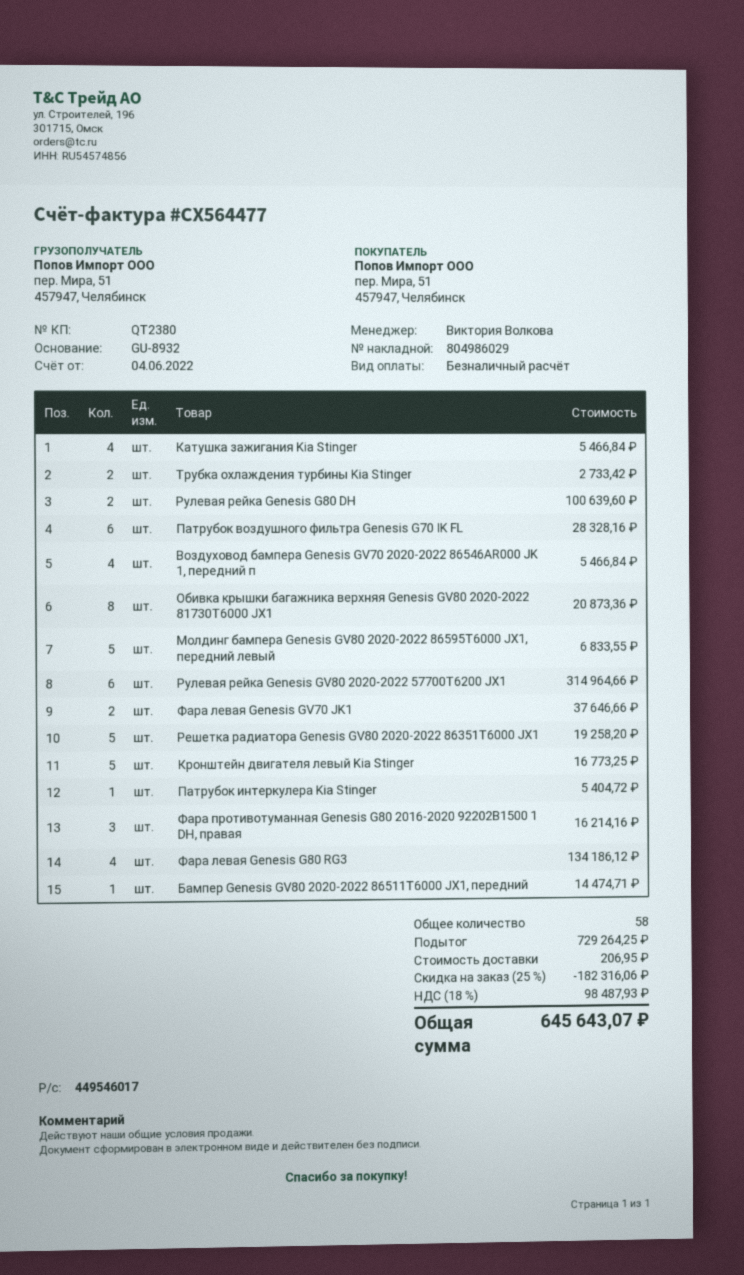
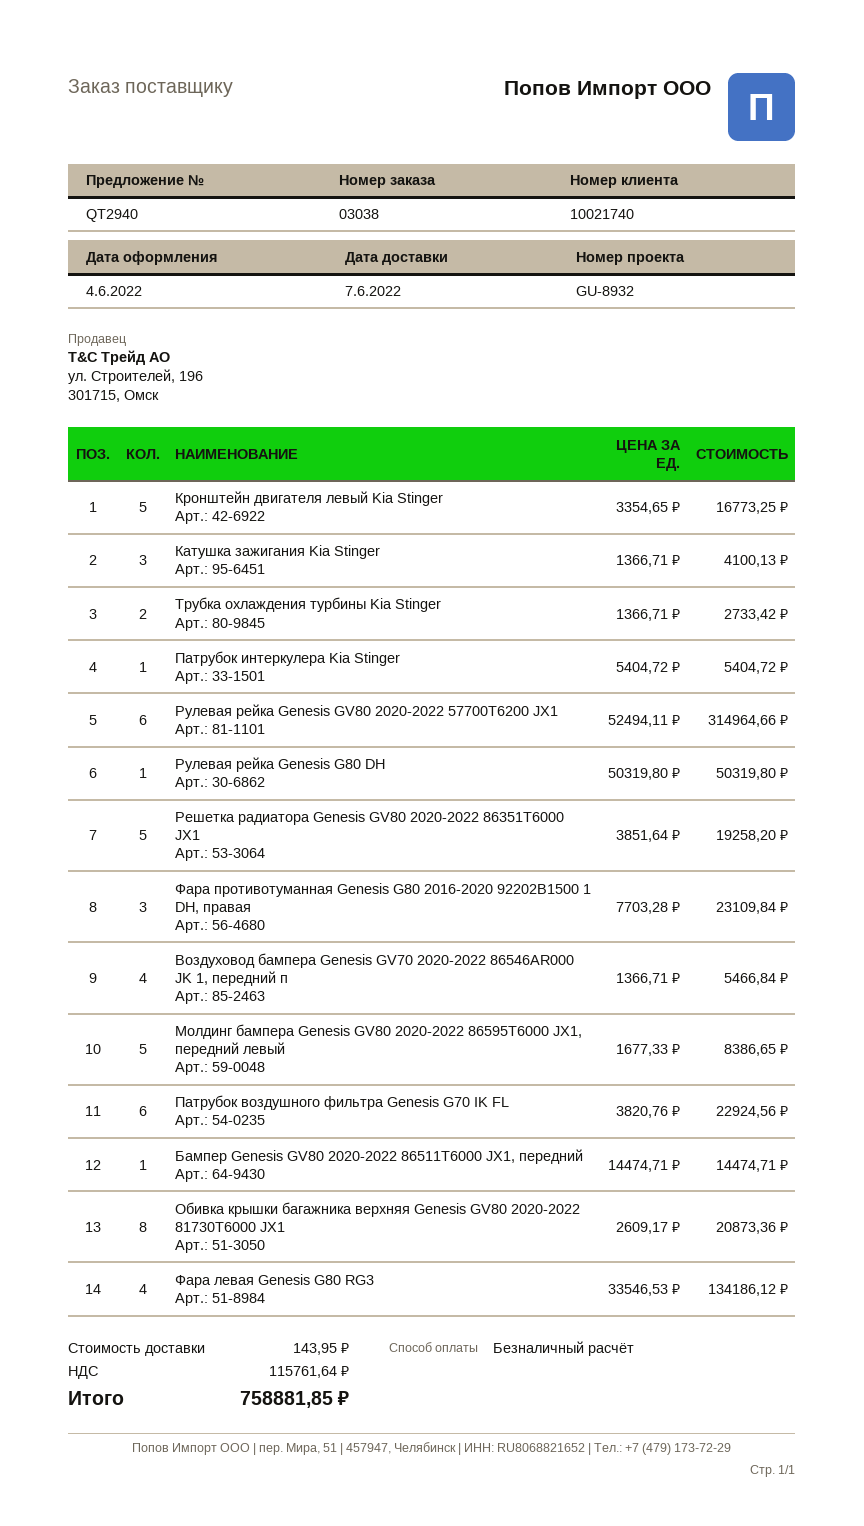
quote number: QT2380 -> QT2940
Катушка зажигания Kia Stinger: 4 for 5466.84 -> 3 for 4100.13
Рулевая рейка Genesis G80 DH: 2 for 100639.60 -> 1 for 50319.80
Патрубок воздушного фильтра Genesis G70 IK FL: 6 for 28328.16 -> 6 for 22924.56
Молдинг бампера Genesis GV80 2020-2022 86595T6000 JX1, передний левый: 5 for 6833.55 -> 5 for 8386.65
Фара левая Genesis GV70 JK1: 2 for 37646.66 -> none
Фара противотуманная Genesis G80 2016-2020 92202B1500 1 DH, правая: 3 for 16214.16 -> 3 for 23109.84
discount: 25% = 182316.06 -> none
shipping: 206.95 -> 143.95
tax: 98487.93 -> 115761.64
total: 645643.07 -> 758881.85

